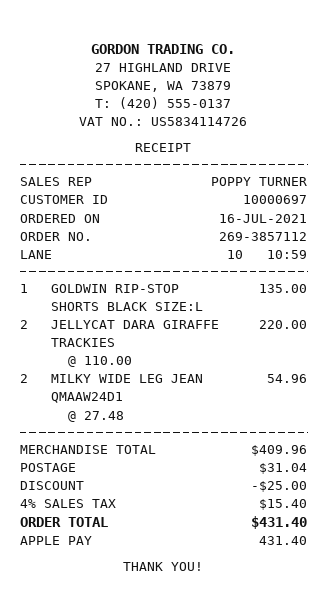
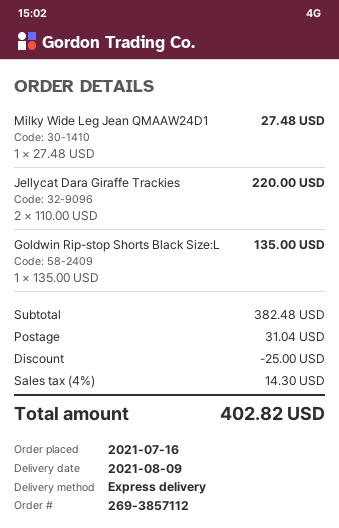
MILKY WIDE LEG JEAN QMAAW24D1: 2 x 27.48 = 54.96 -> 1 x 27.48 = 27.48
subtotal: 409.96 -> 382.48
tax: 4% = 15.40 -> 4% = 14.30
total: 431.40 -> 402.82

